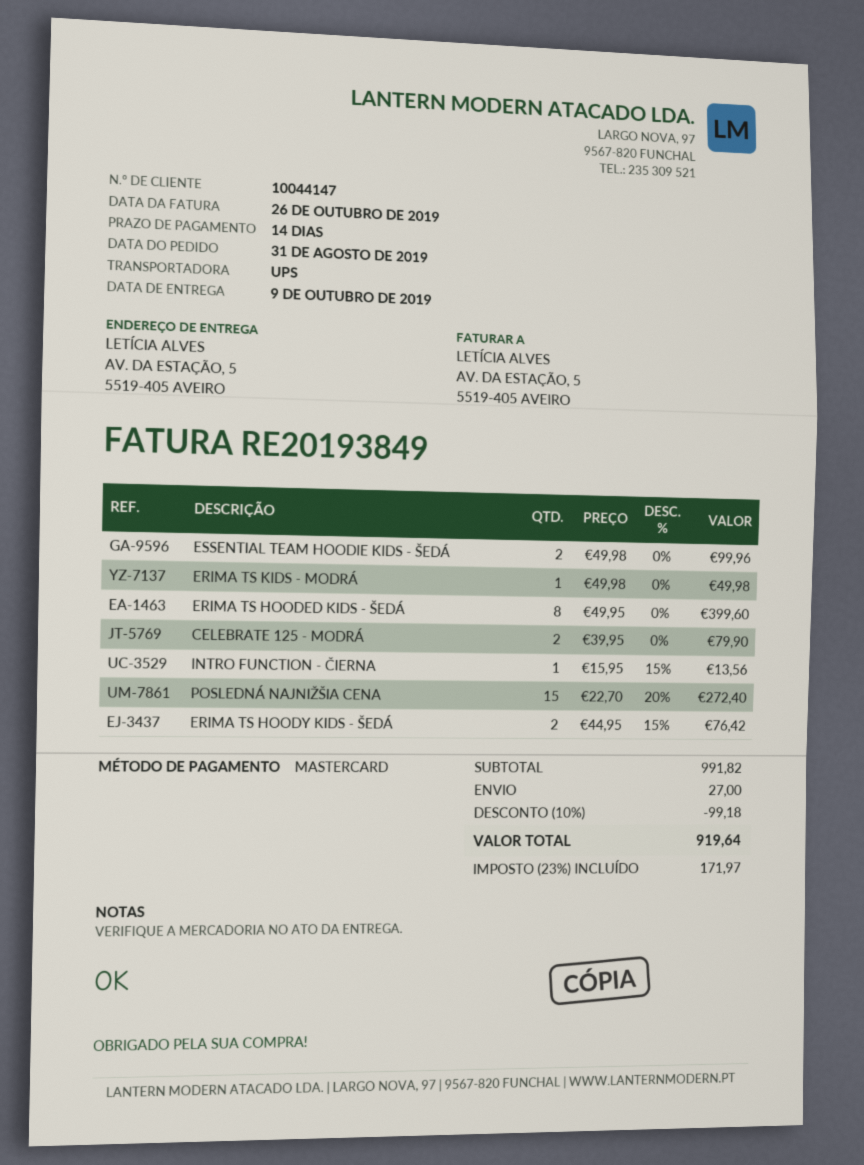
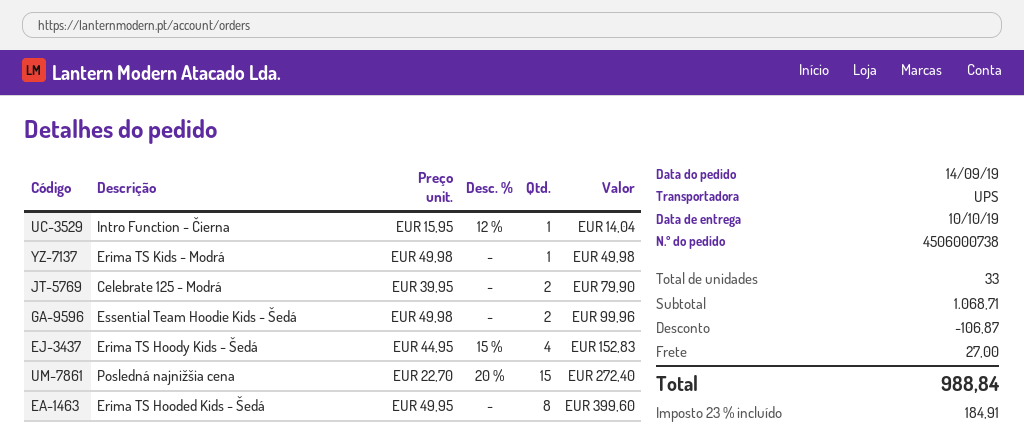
order date: 2019-08-31 -> 2019-09-14
delivery date: 2019-10-09 -> 2019-10-10
INTRO FUNCTION - ČIERNA: 1 x 15.95 - 15% = 13.56 -> 1 x 15.95 - 12% = 14.04
ERIMA TS HOODY KIDS - ŠEDÁ: 2 x 44.95 - 15% = 76.42 -> 4 x 44.95 - 15% = 152.83
subtotal: 991.82 -> 1068.71
discount: 99.18 -> 106.87
tax: 23% = 171.97 -> 23% = 184.91
total: 919.64 -> 988.84

